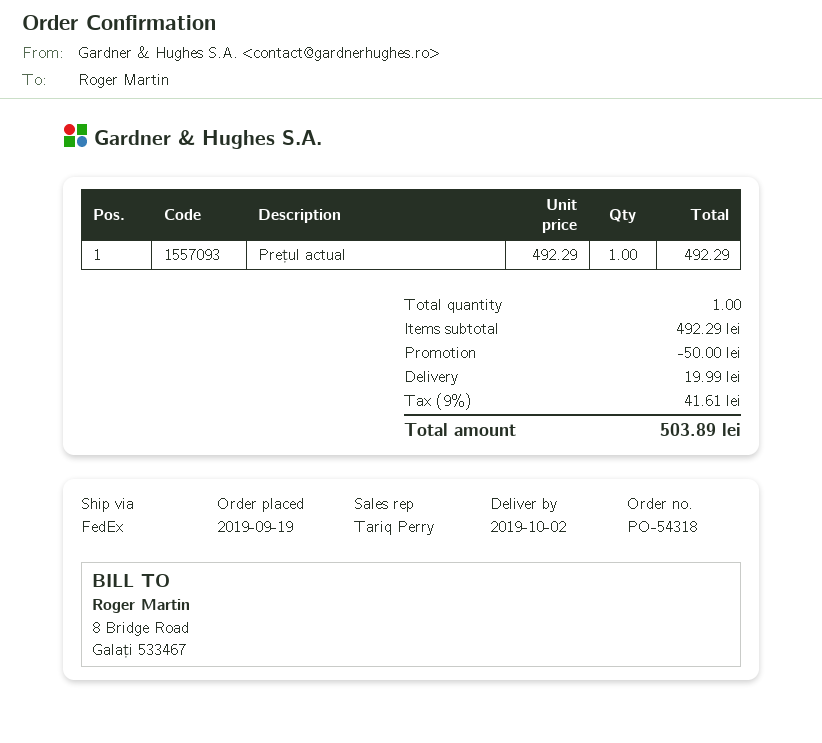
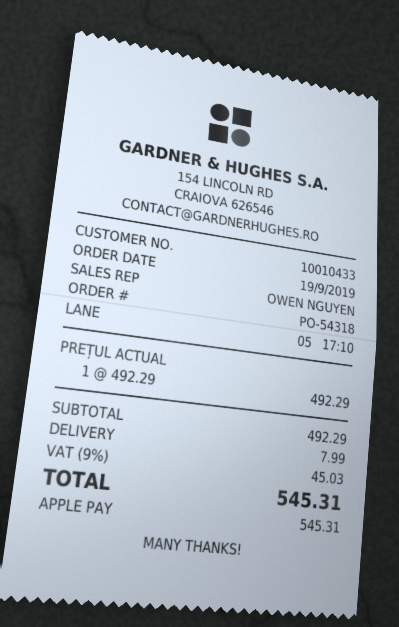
sales rep: Tariq Perry -> OWEN NGUYEN
discount: 50.00 -> none
shipping: 19.99 -> 7.99
tax: 9% = 41.61 -> 9% = 45.03
total: 503.89 -> 545.31

